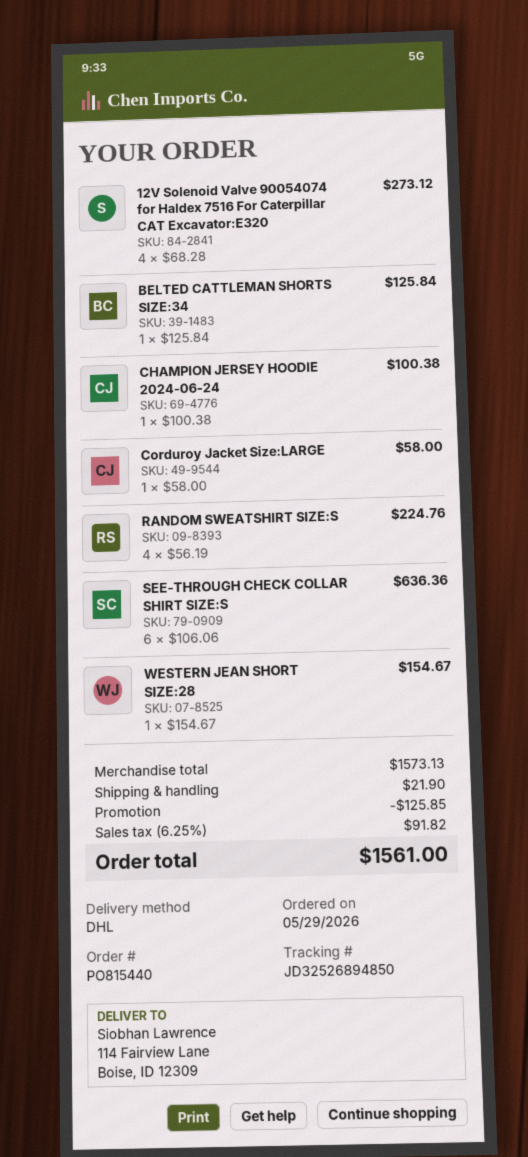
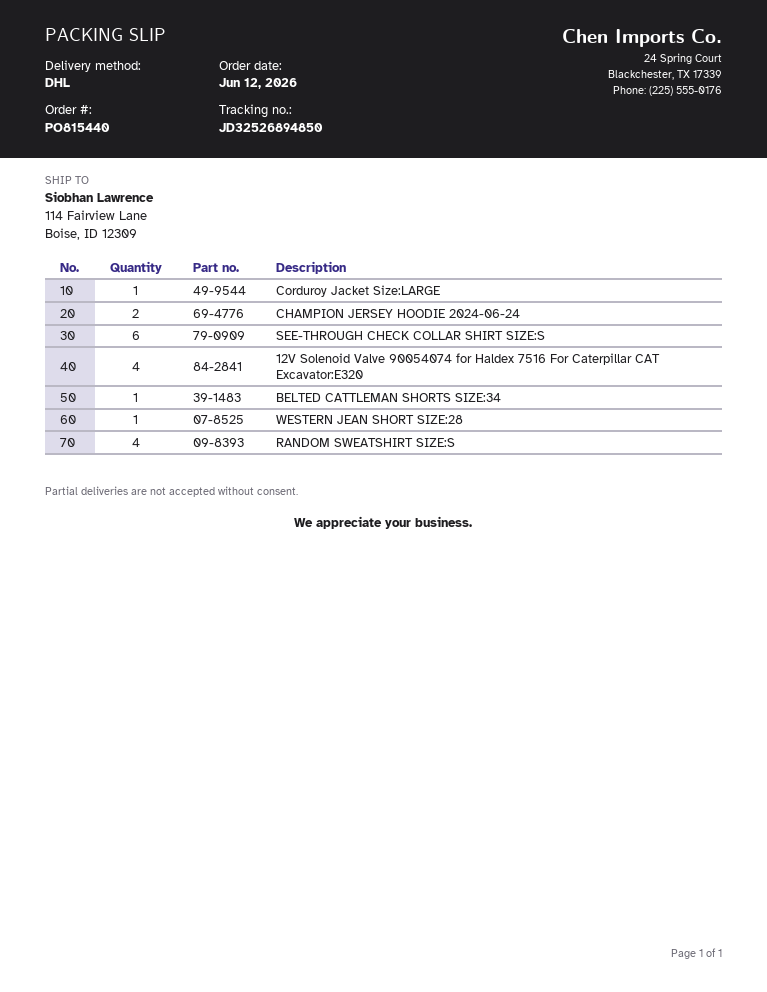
order date: 2026-05-29 -> 2026-06-12
CHAMPION JERSEY HOODIE 2024-06-24: 1 -> 2

